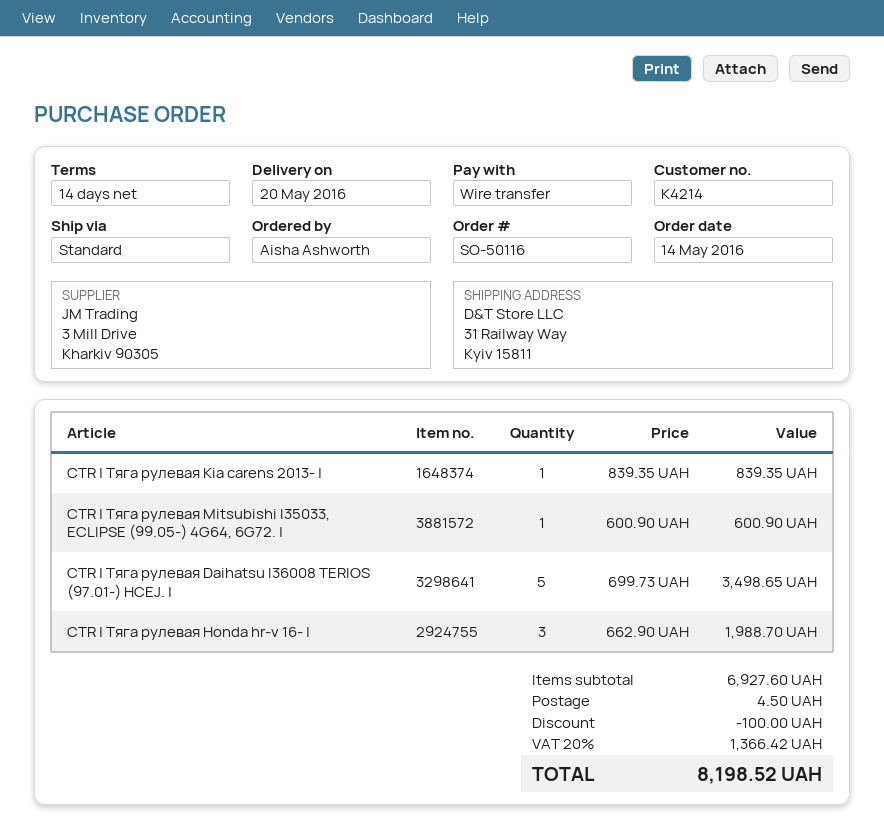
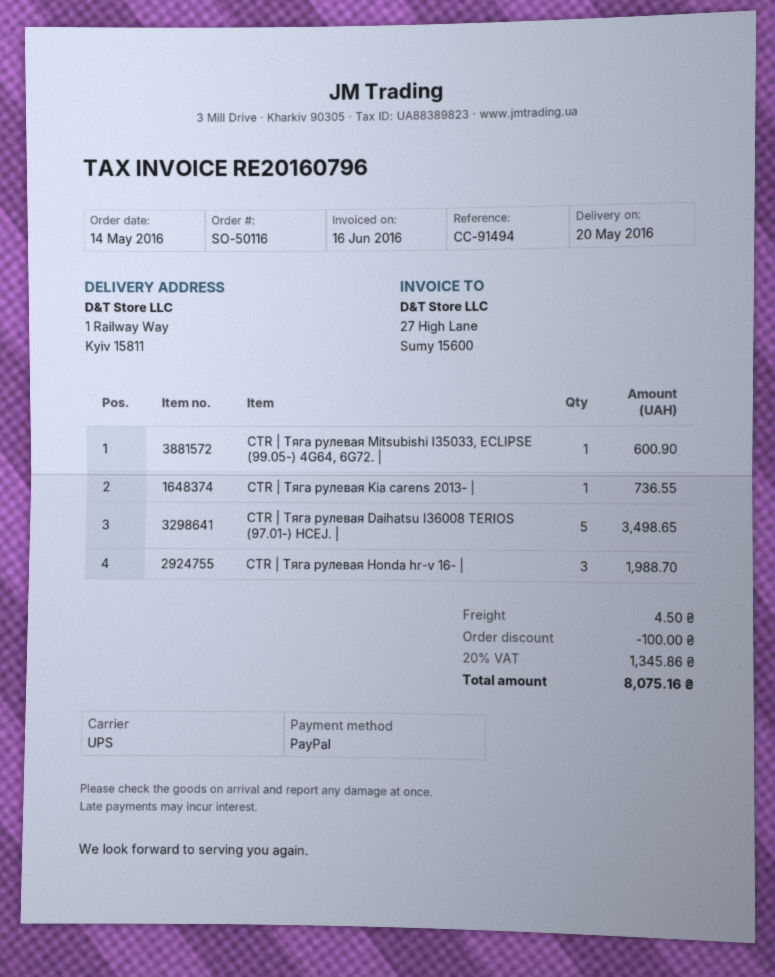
payment method: bank transfer -> PayPal
shipping method: standard -> UPS
ship to: 31 Railway Way, Kyiv 15811 -> 1 Railway Way, Kyiv 15811
CTR | Тяга рулевая Kia carens 2013- |: 1 for 839.35 -> 1 for 736.55
tax: 20% = 1366.42 -> 20% = 1345.86
total: 8198.52 -> 8075.16

